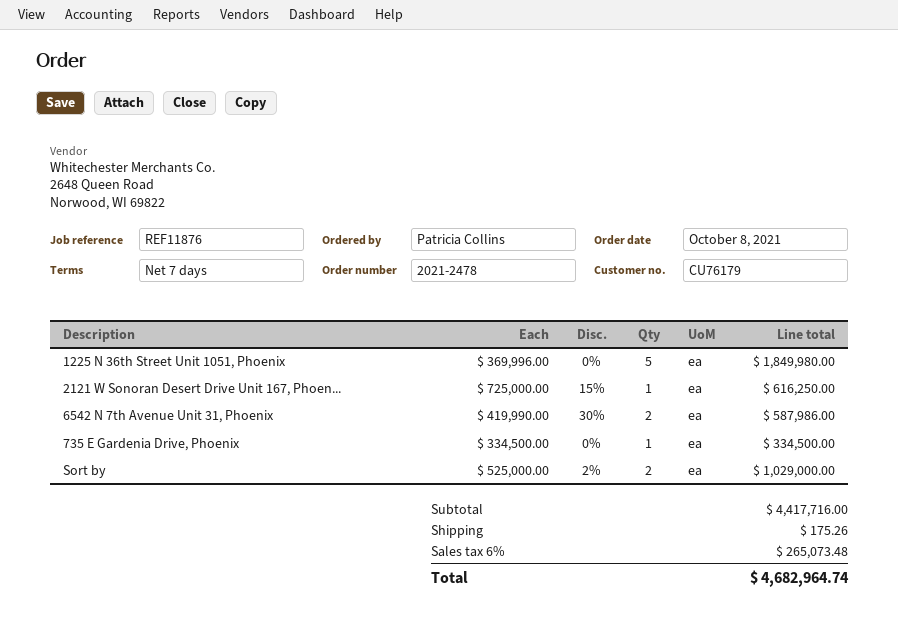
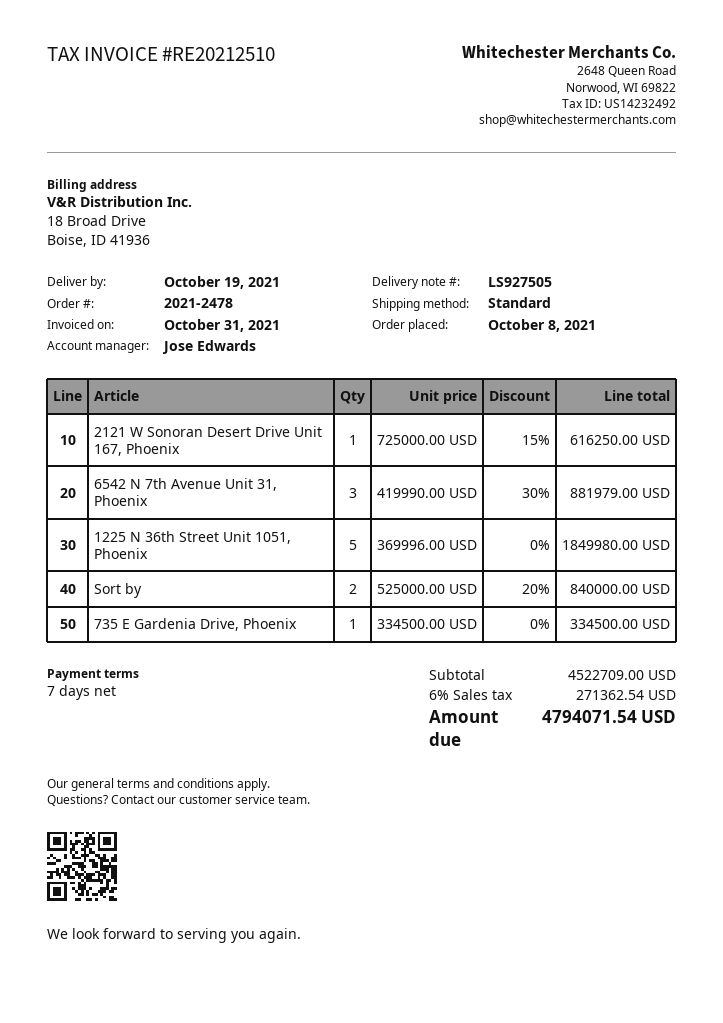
6542 N 7th Avenue Unit 31, Phoenix: 2 x 419990.00 - 30% = 587986.00 -> 3 x 419990.00 - 30% = 881979.00
Sort by: 2 x 525000.00 - 2% = 1029000.00 -> 2 x 525000.00 - 20% = 840000.00
subtotal: 4417716.00 -> 4522709.00
shipping: 175.26 -> none
tax: 6% = 265073.48 -> 6% = 271362.54
total: 4682964.74 -> 4794071.54

